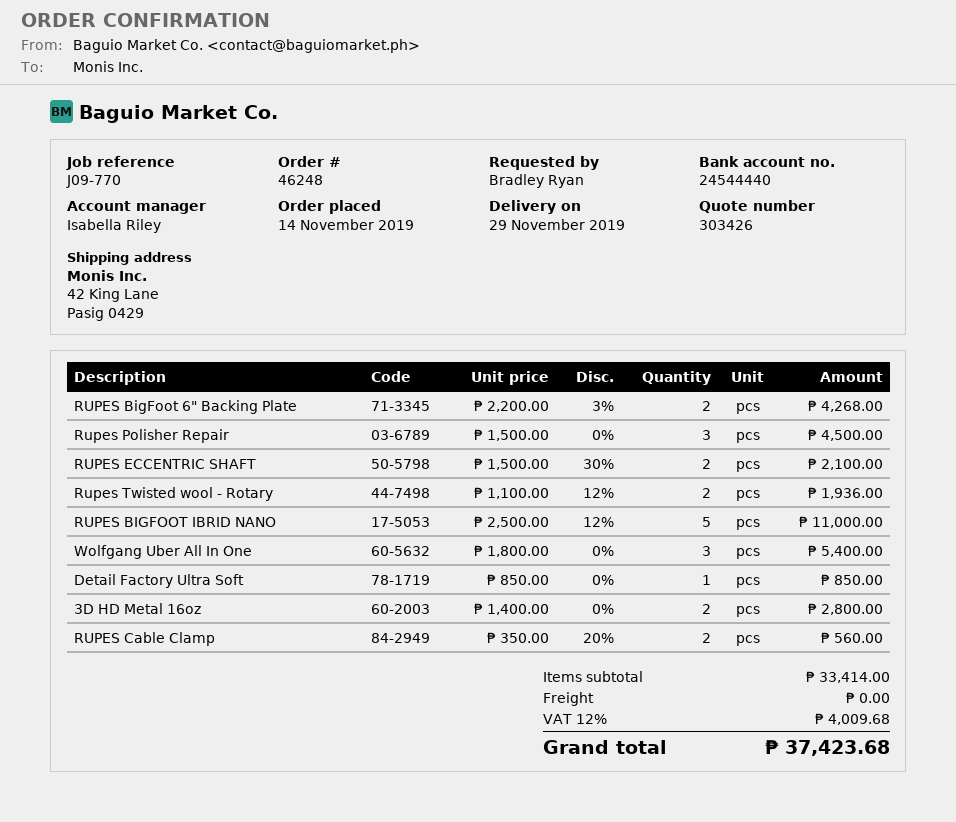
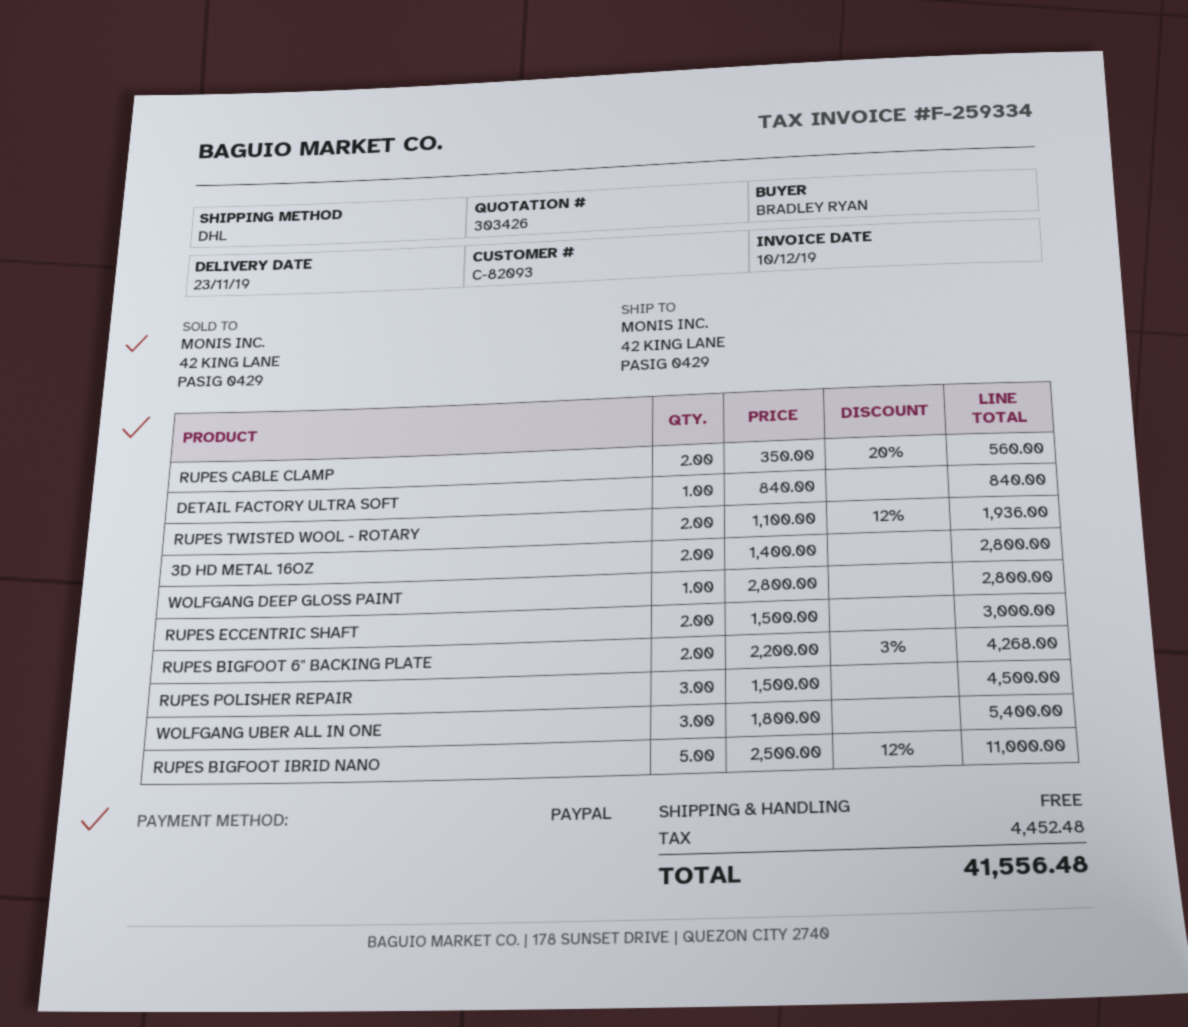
delivery date: 2019-11-29 -> 2019-11-23
RUPES ECCENTRIC SHAFT: 2 x 1500.00 - 30% = 2100.00 -> 2 x 1500.00 = 3000.00
Detail Factory Ultra Soft: 1 x 850.00 = 850.00 -> 1 x 840.00 = 840.00
WOLFGANG DEEP GLOSS PAINT: none -> 1 x 2800.00 = 2800.00
tax: 4009.68 -> 4452.48
total: 37423.68 -> 41556.48

